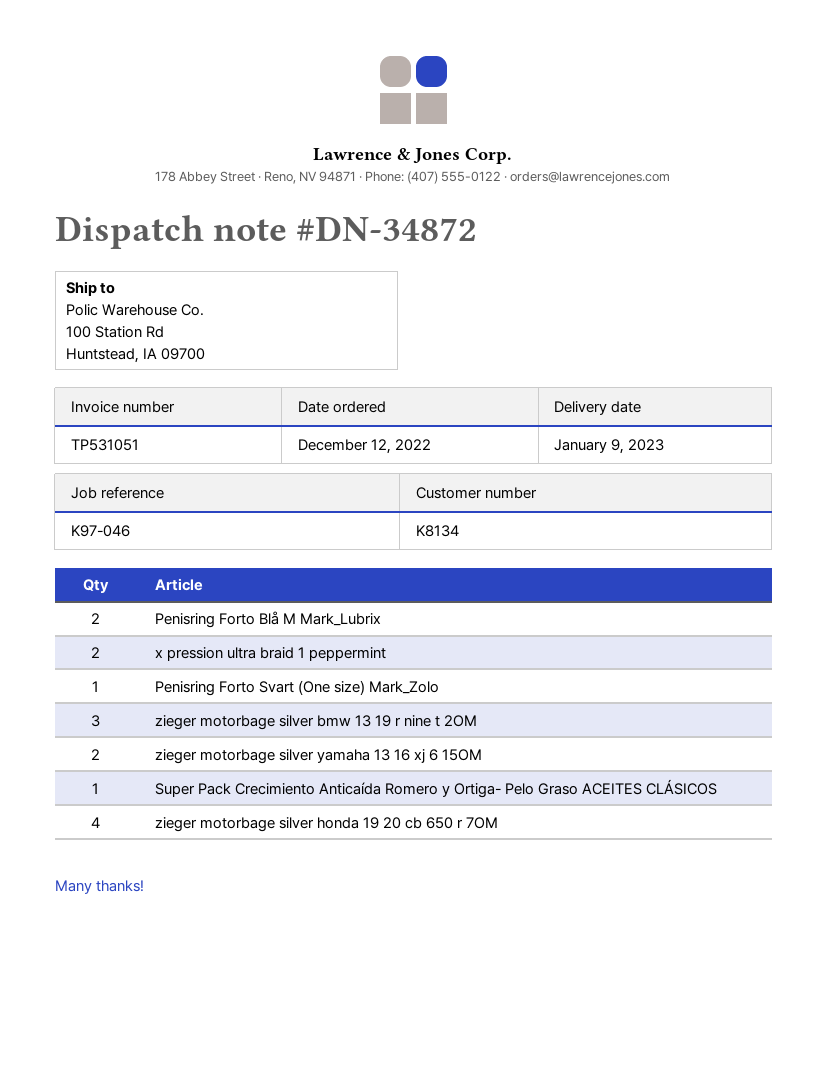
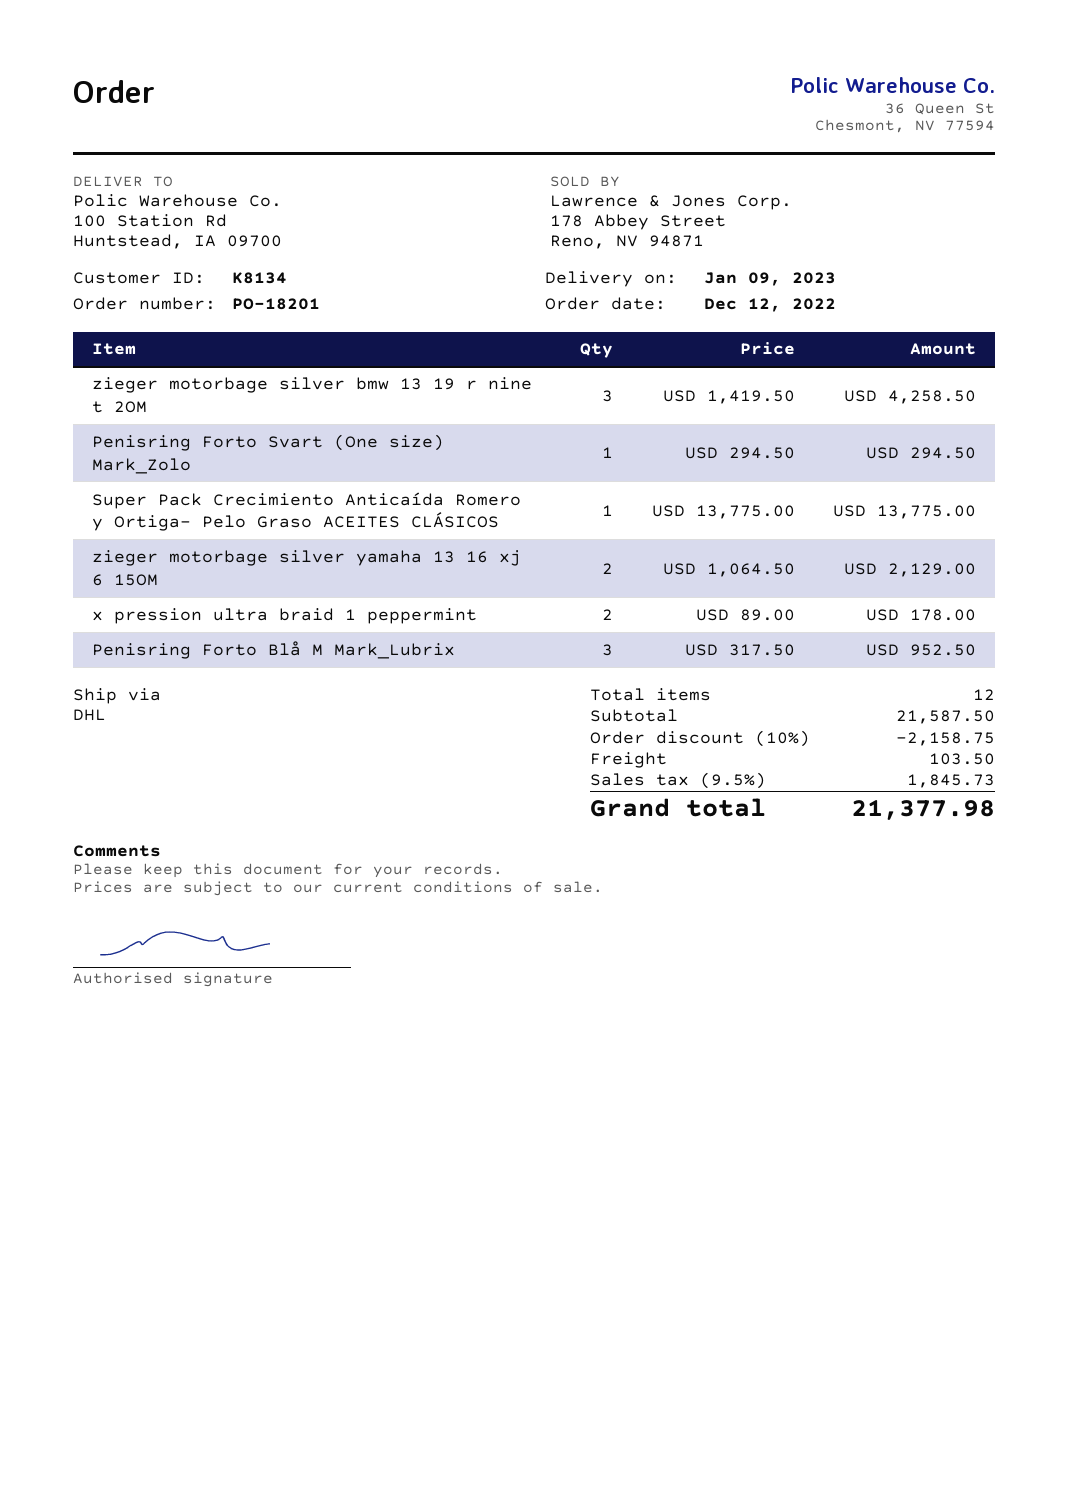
Penisring Forto Blå M Mark_Lubrix: 2 -> 3
zieger motorbage silver honda 19 20 cb 650 r 7OM: 4 -> none

